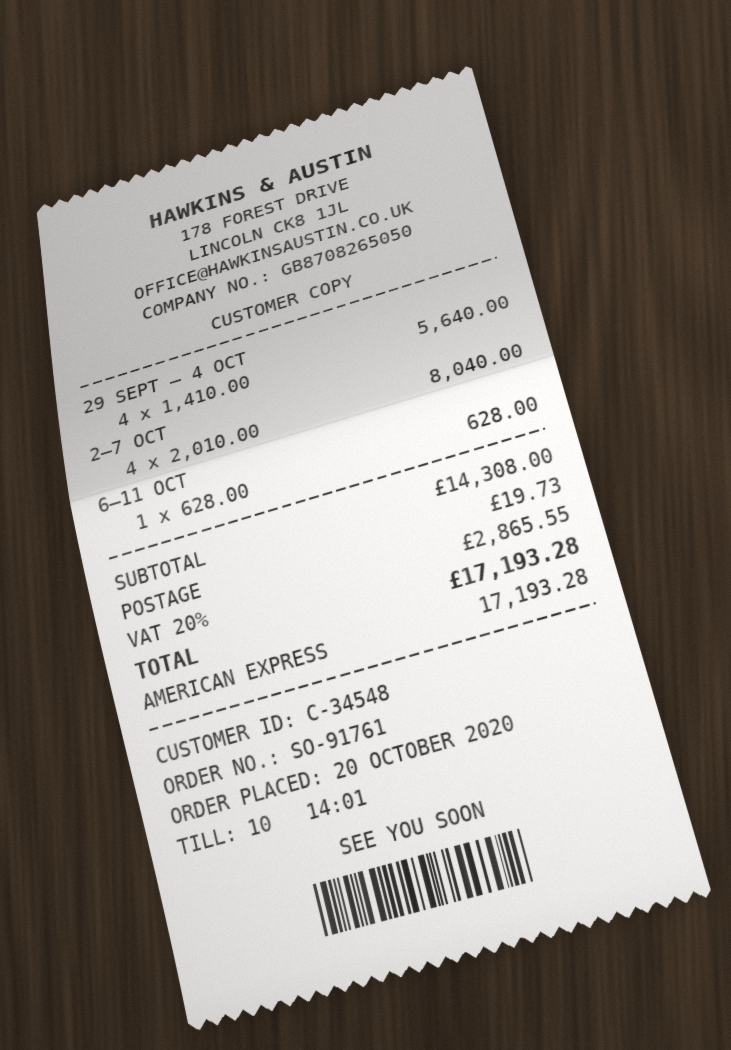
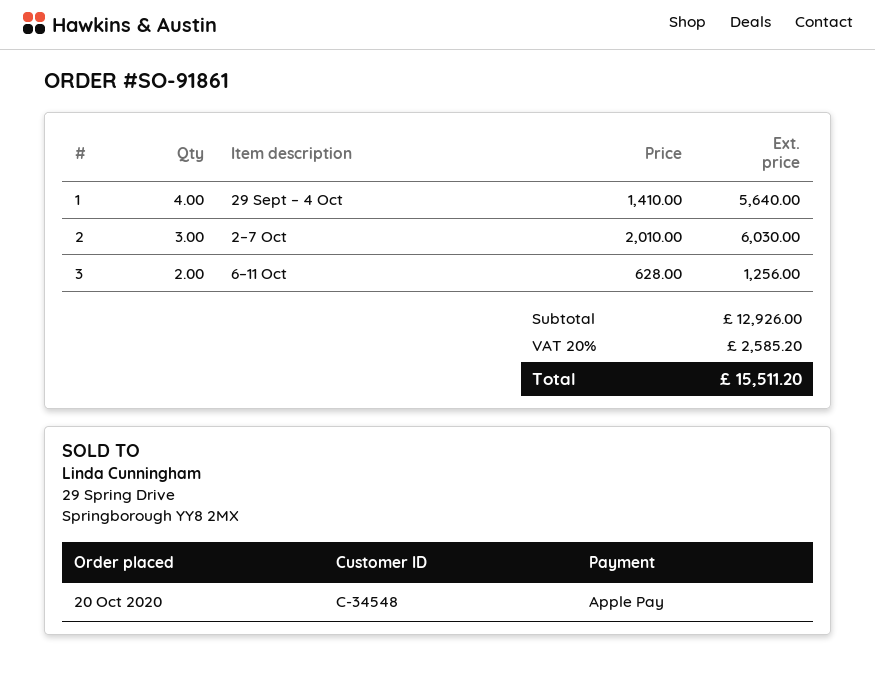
order number: SO-91761 -> SO-91861
payment method: American Express -> Apple Pay
2–7 OCT: 4 x 2010.00 = 8040.00 -> 3 x 2010.00 = 6030.00
6–11 OCT: 1 x 628.00 = 628.00 -> 2 x 628.00 = 1256.00
subtotal: 14308.00 -> 12926.00
shipping: 19.73 -> none
tax: 20% = 2865.55 -> 20% = 2585.20
total: 17193.28 -> 15511.20

